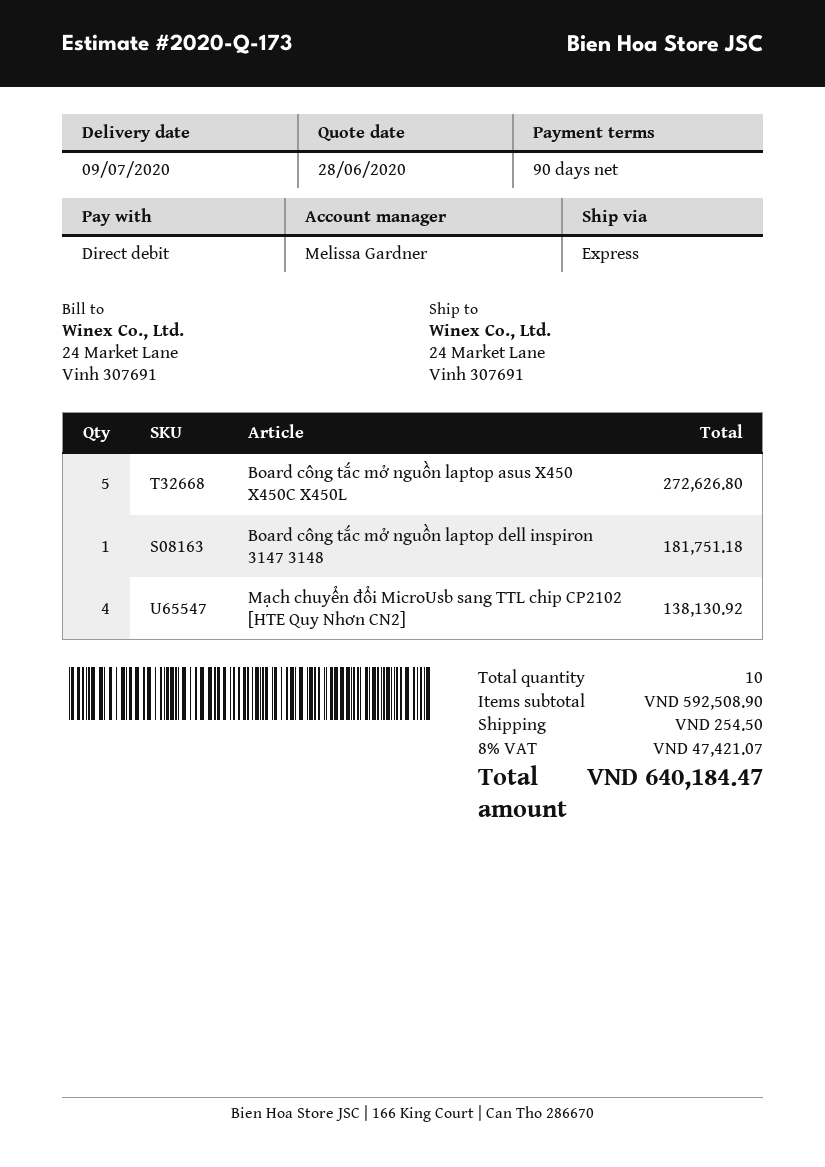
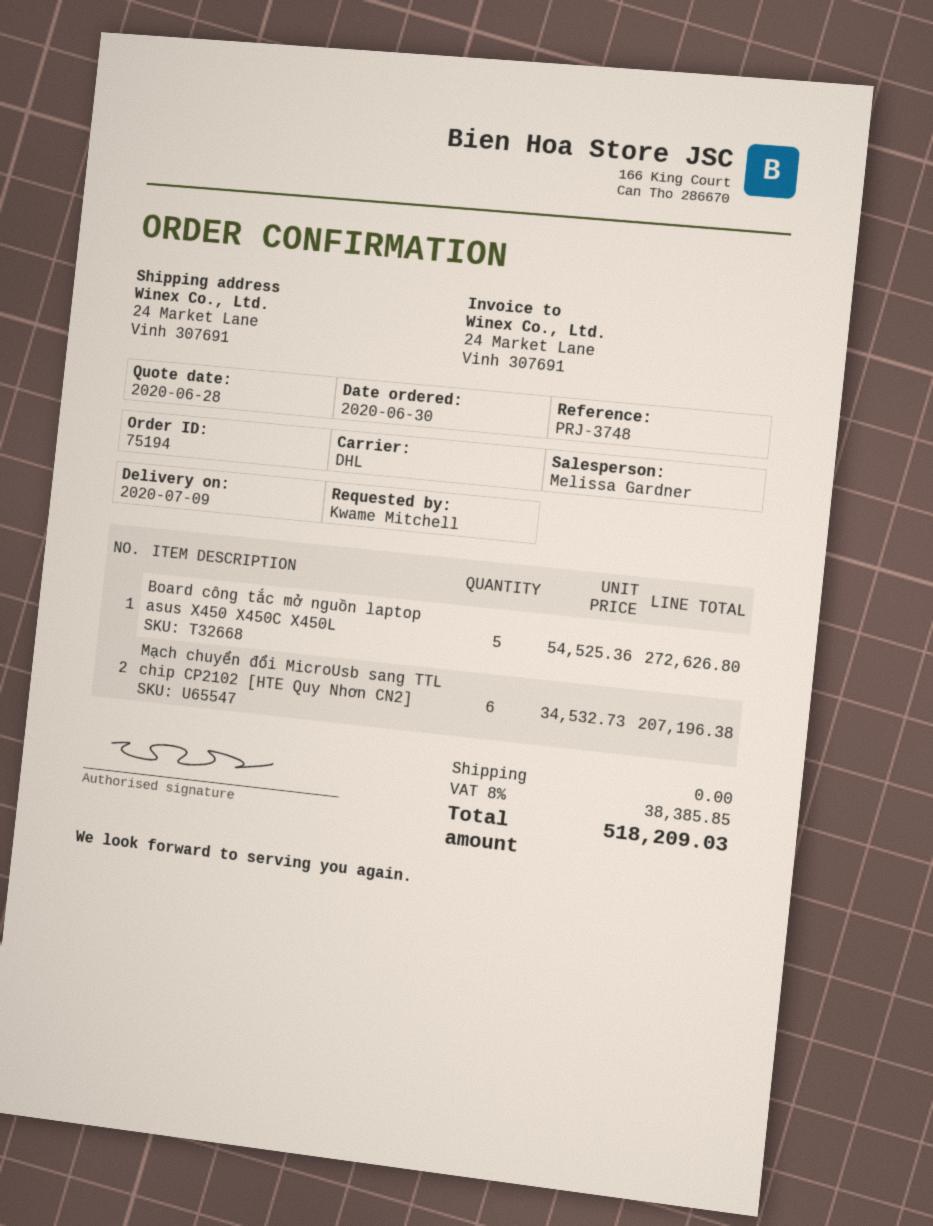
shipping method: express -> DHL
Board công tắc mở nguồn laptop dell inspiron 3147 3148: 1 for 181751.18 -> none
Mạch chuyển đổi MicroUsb sang TTL chip CP2102 [HTE Quy Nhơn CN2]: 4 for 138130.92 -> 6 for 207196.38
shipping: 254.50 -> 0.00
tax: 8% = 47421.07 -> 8% = 38385.85
total: 640184.47 -> 518209.03

